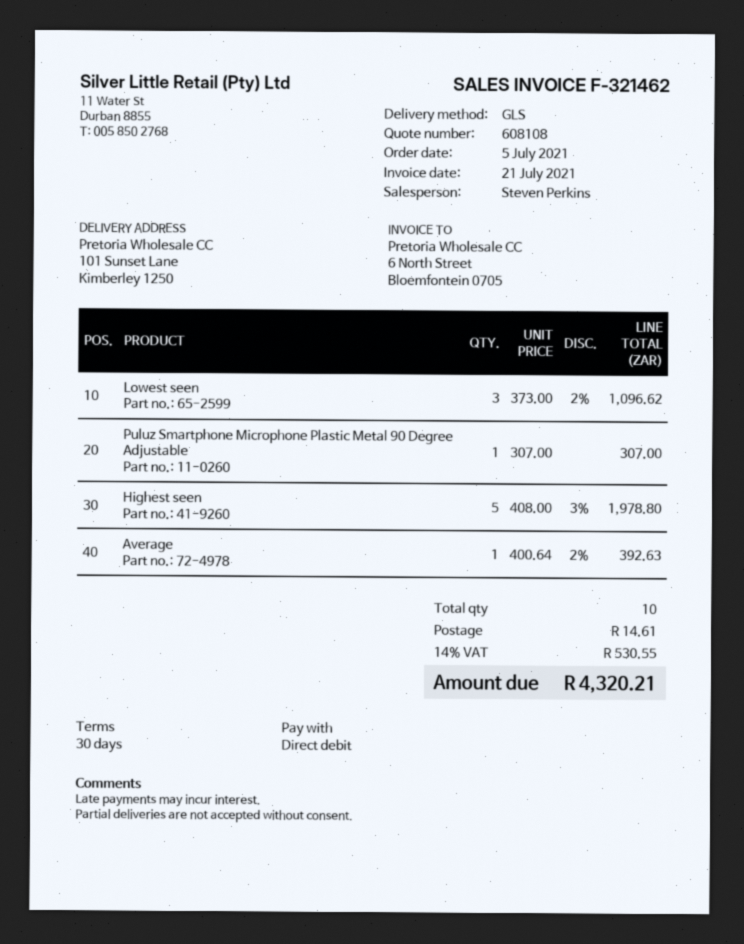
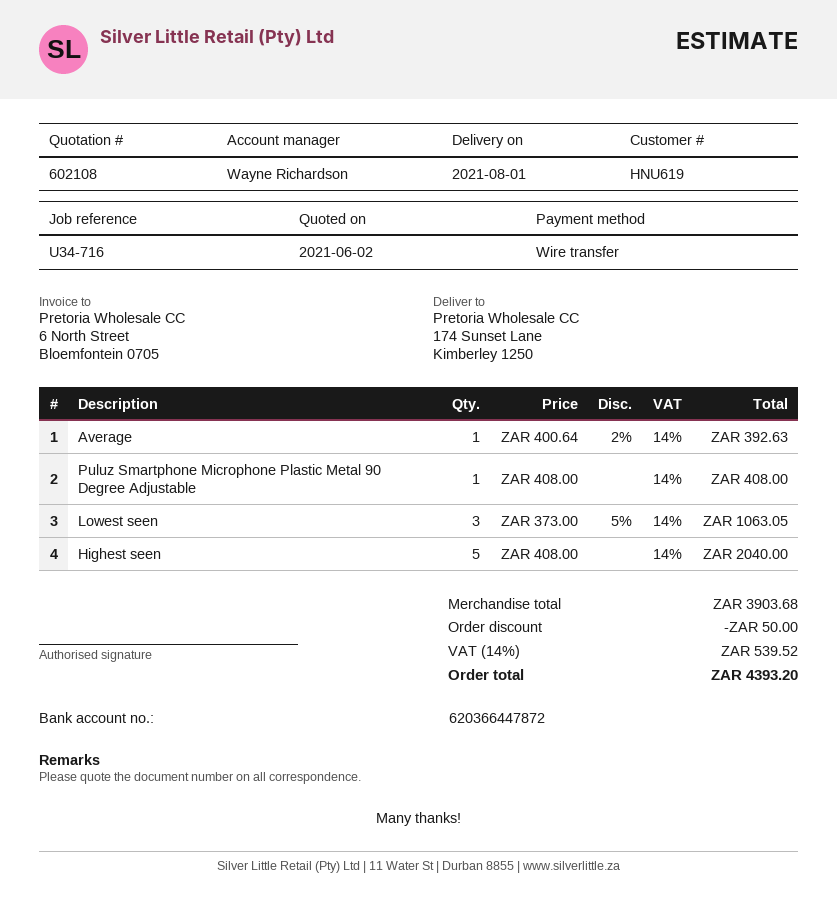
quote number: 608108 -> 602108
sales rep: Steven Perkins -> Wayne Richardson
payment method: direct debit -> bank transfer
ship to: 101 Sunset Lane, Kimberley 1250 -> 174 Sunset Lane, Kimberley 1250
Lowest seen: 3 x 373.00 - 2% = 1096.62 -> 3 x 373.00 - 5% = 1063.05
Puluz Smartphone Microphone Plastic Metal 90 Degree Adjustable: 1 x 307.00 = 307.00 -> 1 x 408.00 = 408.00
Highest seen: 5 x 408.00 - 3% = 1978.80 -> 5 x 408.00 = 2040.00
discount: none -> 50.00
shipping: 14.61 -> none
tax: 14% = 530.55 -> 14% = 539.52
total: 4320.21 -> 4393.20

